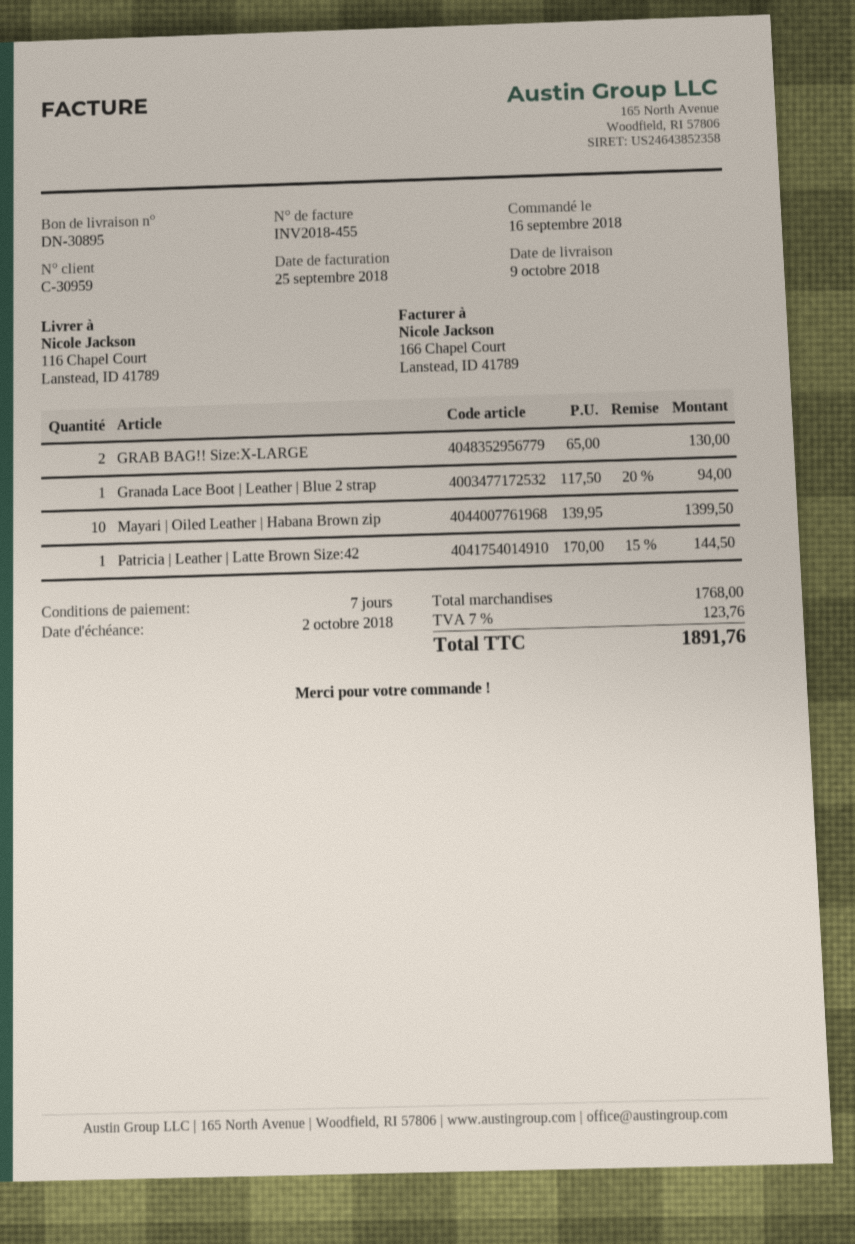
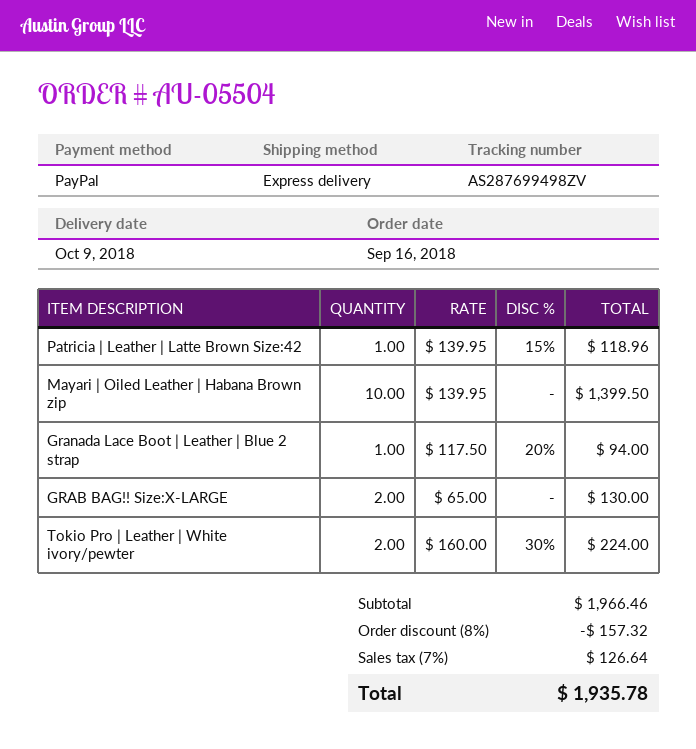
Patricia | Leather | Latte Brown Size:42: 1 x 170.00 - 15% = 144.50 -> 1 x 139.95 - 15% = 118.96
Tokio Pro | Leather | White ivory/pewter: none -> 2 x 160.00 - 30% = 224.00
subtotal: 1768.00 -> 1966.46
discount: none -> 8% = 157.32
tax: 7% = 123.76 -> 7% = 126.64
total: 1891.76 -> 1935.78

